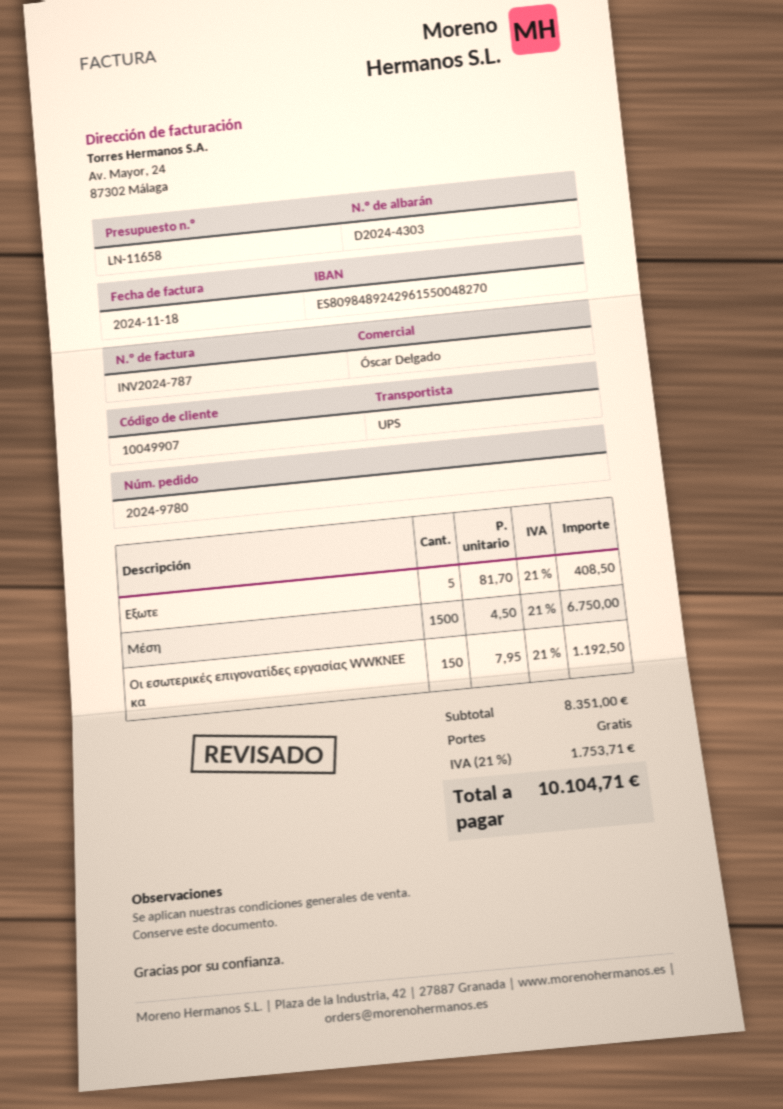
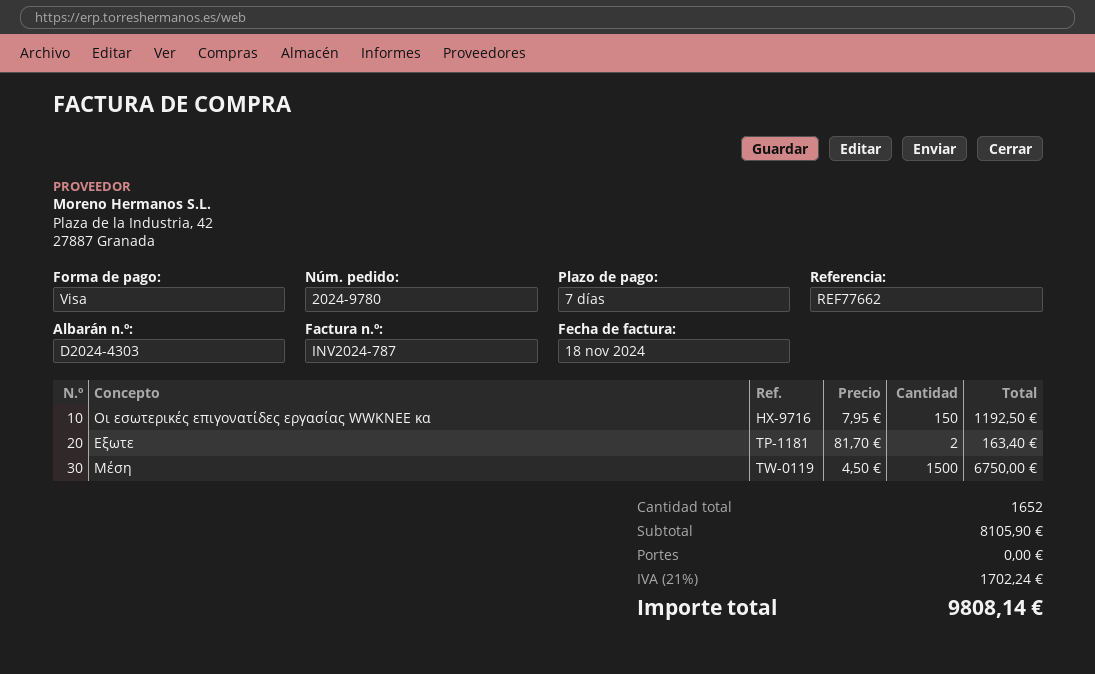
Εξωτε: 5 x 81.70 = 408.50 -> 2 x 81.70 = 163.40
subtotal: 8351.00 -> 8105.90
tax: 21% = 1753.71 -> 21% = 1702.24
total: 10104.71 -> 9808.14

